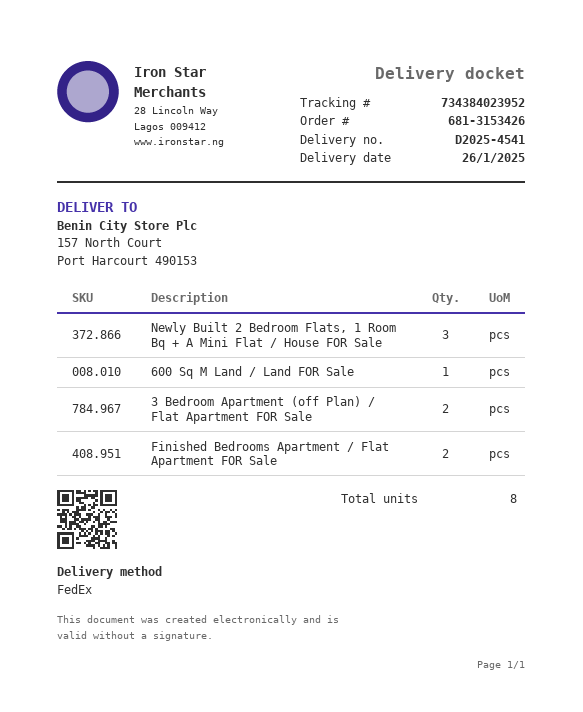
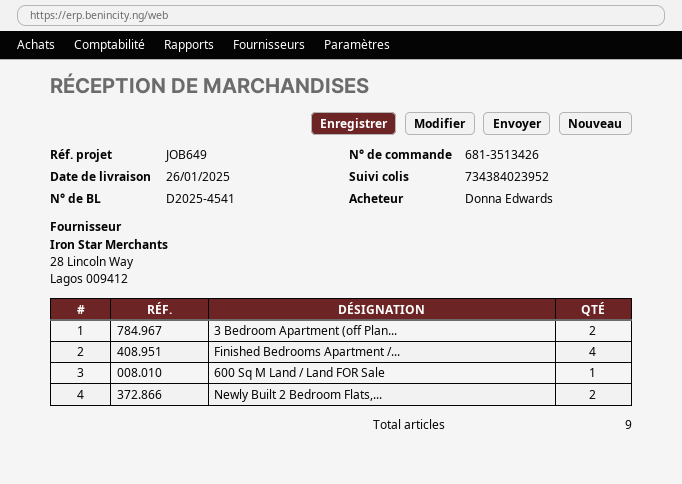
order number: 681-3153426 -> 681-3513426
Newly Built 2 Bedroom Flats, 1 Room Bq + A Mini Flat / House FOR Sale: 3 -> 2
Finished Bedrooms Apartment / Flat Apartment FOR Sale: 2 -> 4
total quantity: 8 -> 9

